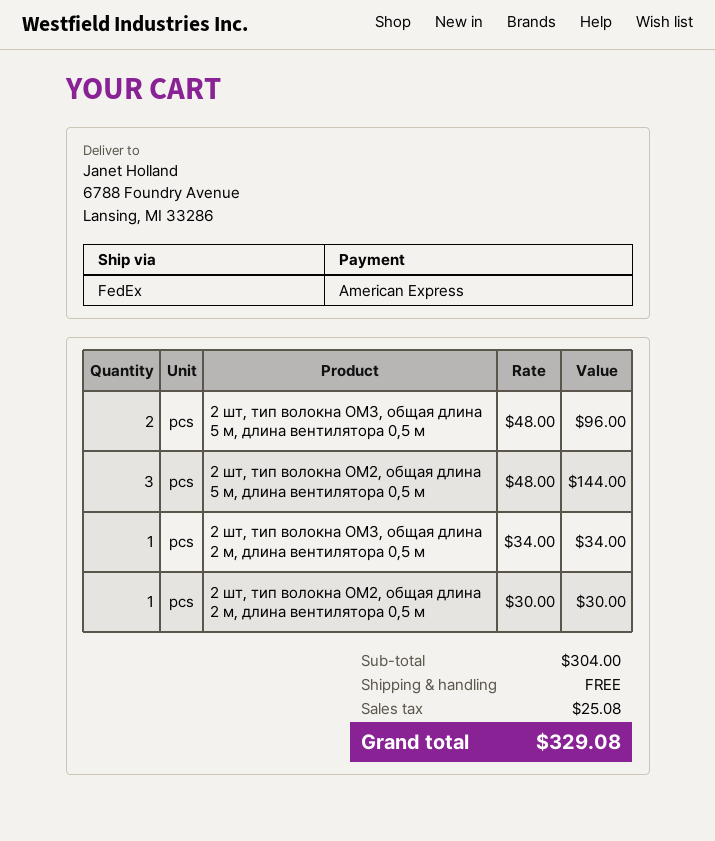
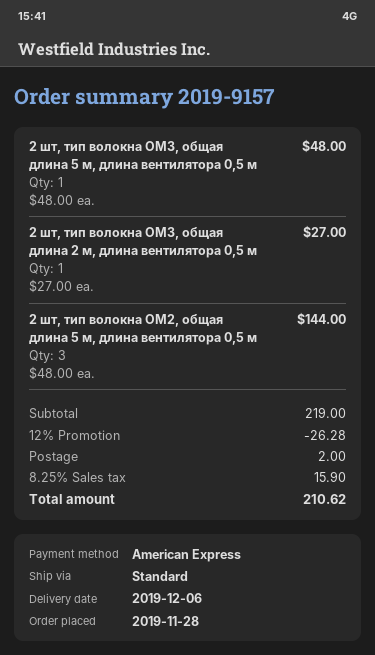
shipping method: FedEx -> standard
2 шт, тип волокна OM3, общая длина 5 м, длина вентилятора 0,5 м: 2 x 48.00 = 96.00 -> 1 x 48.00 = 48.00
2 шт, тип волокна OM3, общая длина 2 м, длина вентилятора 0,5 м: 1 x 34.00 = 34.00 -> 1 x 27.00 = 27.00
2 шт, тип волокна OM2, общая длина 2 м, длина вентилятора 0,5 м: 1 x 30.00 = 30.00 -> none
subtotal: 304.00 -> 219.00
discount: none -> 12% = 26.28
shipping: 0.00 -> 2.00
tax: 25.08 -> 15.90
total: 329.08 -> 210.62

